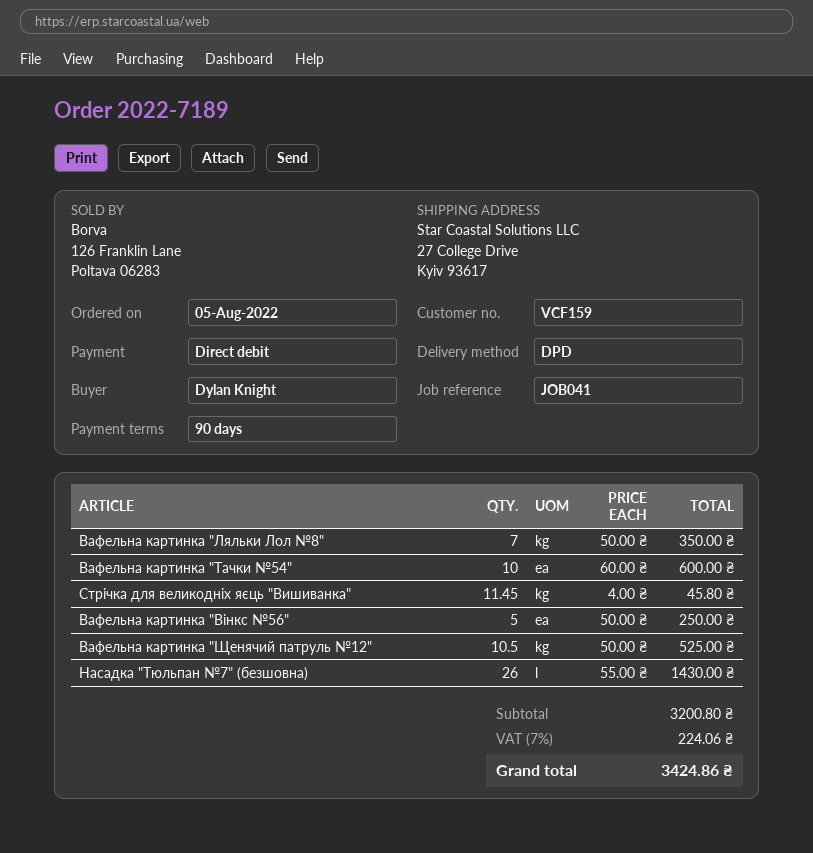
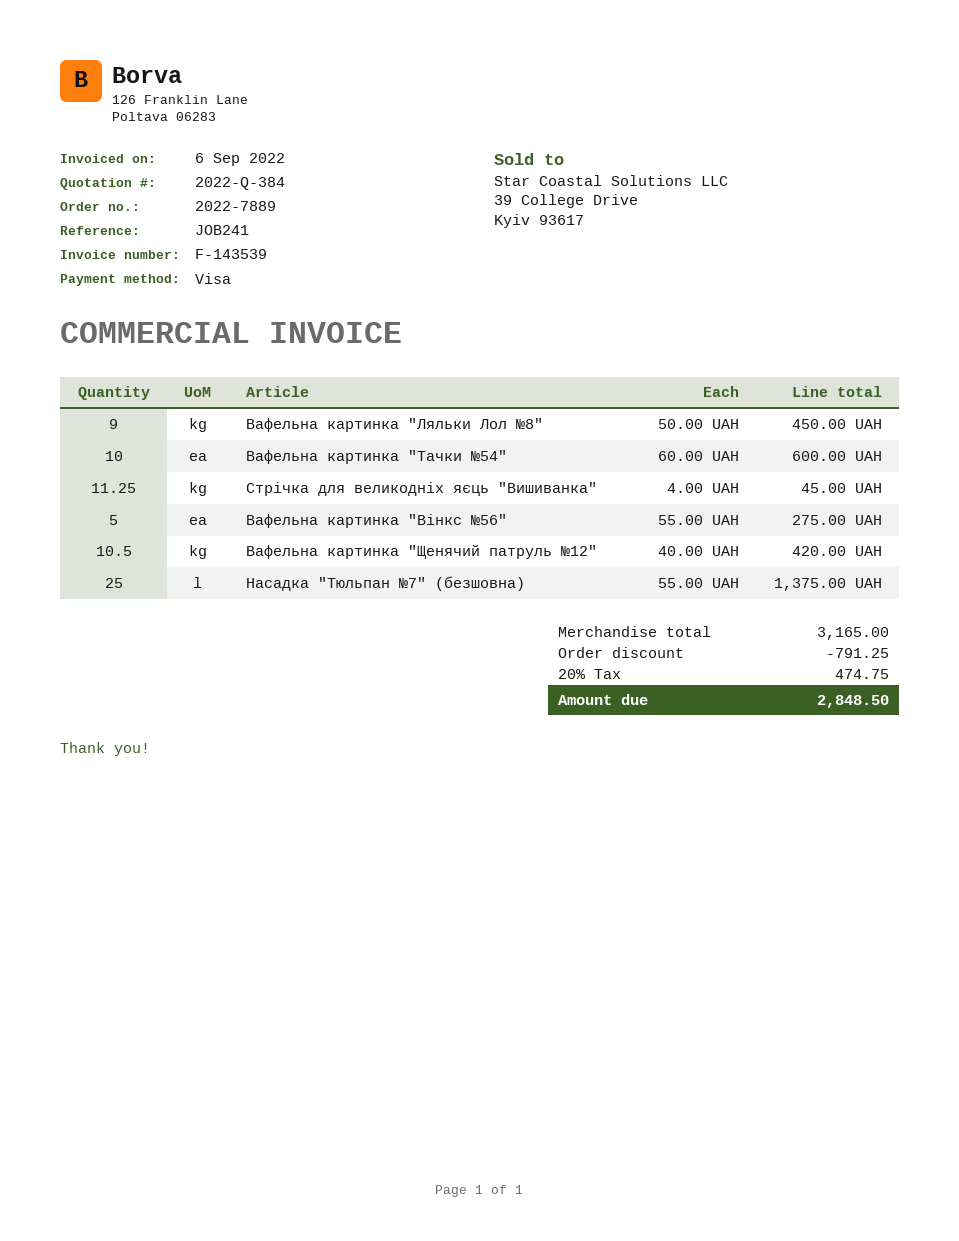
order number: 2022-7189 -> 2022-7889
reference: JOB041 -> JOB241
payment method: direct debit -> Visa
Вафельна картинка "Ляльки Лол №8": 7 x 50.00 = 350.00 -> 9 x 50.00 = 450.00
Стрічка для великодніх яєць "Вишиванка": 11.45 x 4.00 = 45.80 -> 11.25 x 4.00 = 45.00
Вафельна картинка "Вінкс №56": 5 x 50.00 = 250.00 -> 5 x 55.00 = 275.00
Вафельна картинка "Щенячий патруль №12": 10.5 x 50.00 = 525.00 -> 10.5 x 40.00 = 420.00
Насадка "Тюльпан №7" (безшовна): 26 x 55.00 = 1430.00 -> 25 x 55.00 = 1375.00
subtotal: 3200.80 -> 3165.00
discount: none -> 791.25
tax: 7% = 224.06 -> 20% = 474.75
total: 3424.86 -> 2848.50

